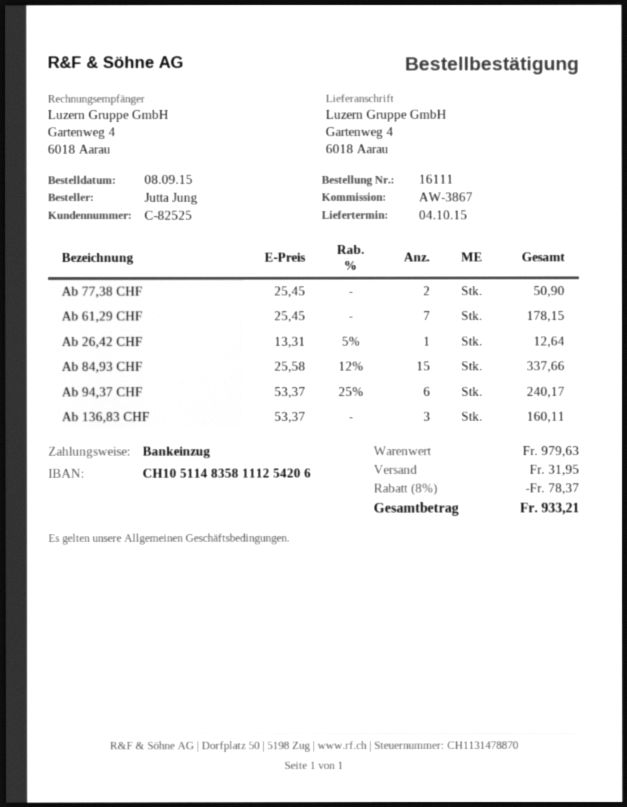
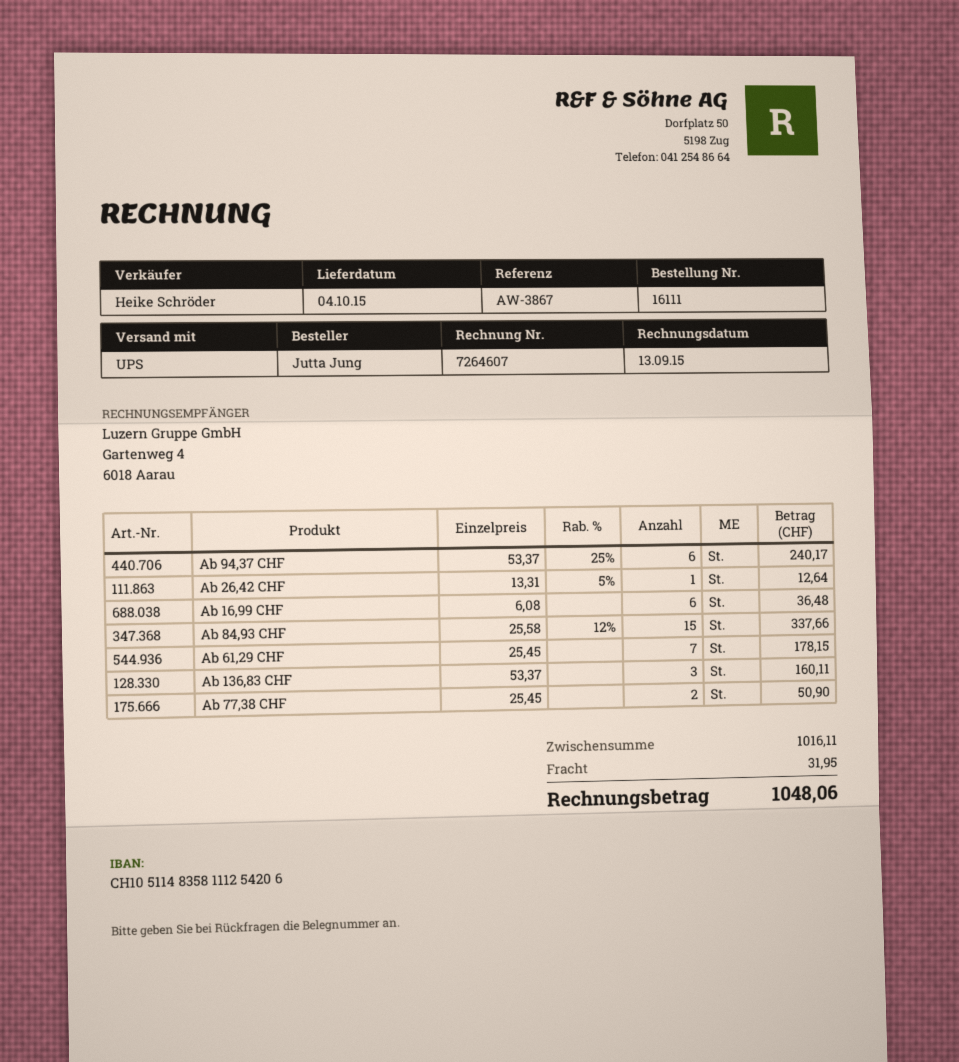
Ab 16,99 CHF: none -> 6 x 6.08 = 36.48
subtotal: 979.63 -> 1016.11
discount: 8% = 78.37 -> none
total: 933.21 -> 1048.06

